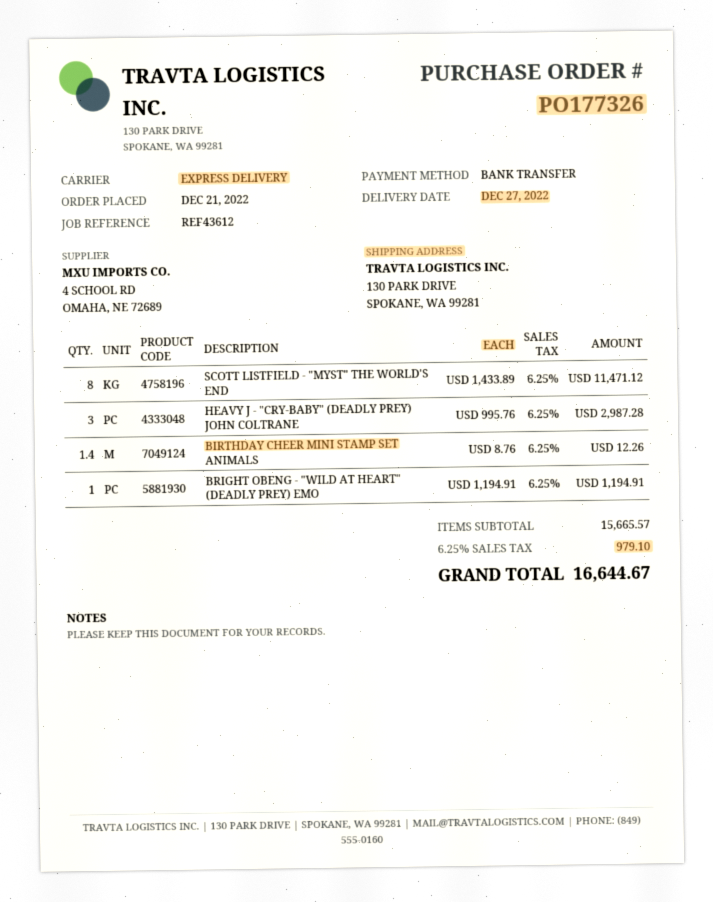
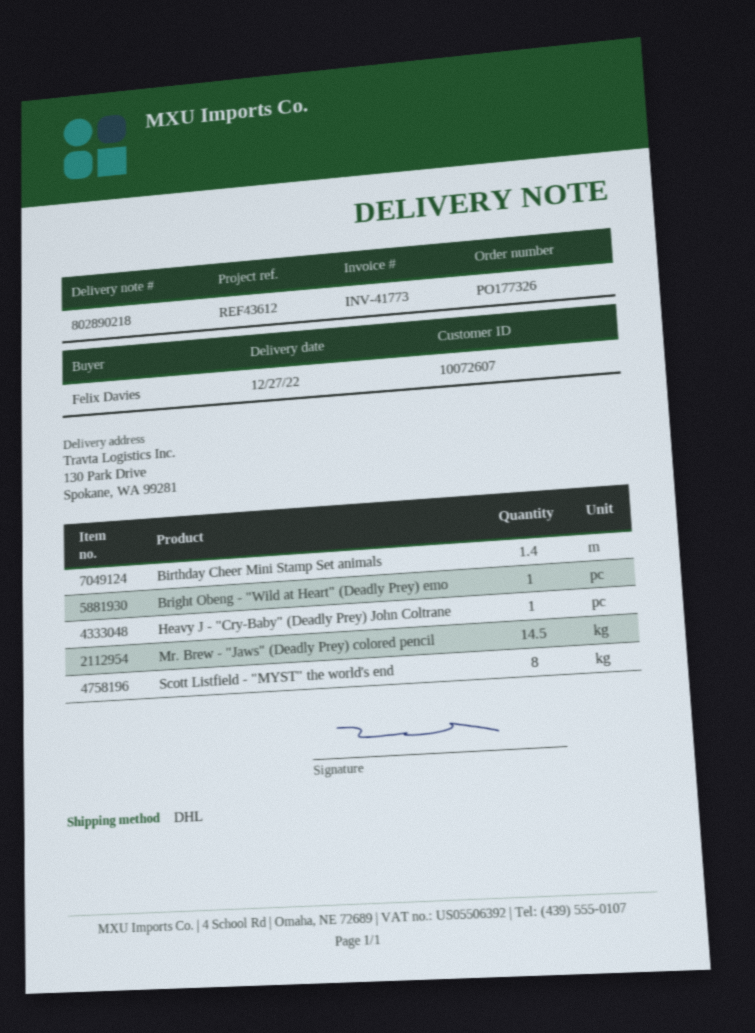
shipping method: express -> DHL
HEAVY J - "CRY-BABY" (DEADLY PREY) JOHN COLTRANE: 3 -> 1
Mr. Brew - "Jaws" (Deadly Prey) colored pencil: none -> 14.5

